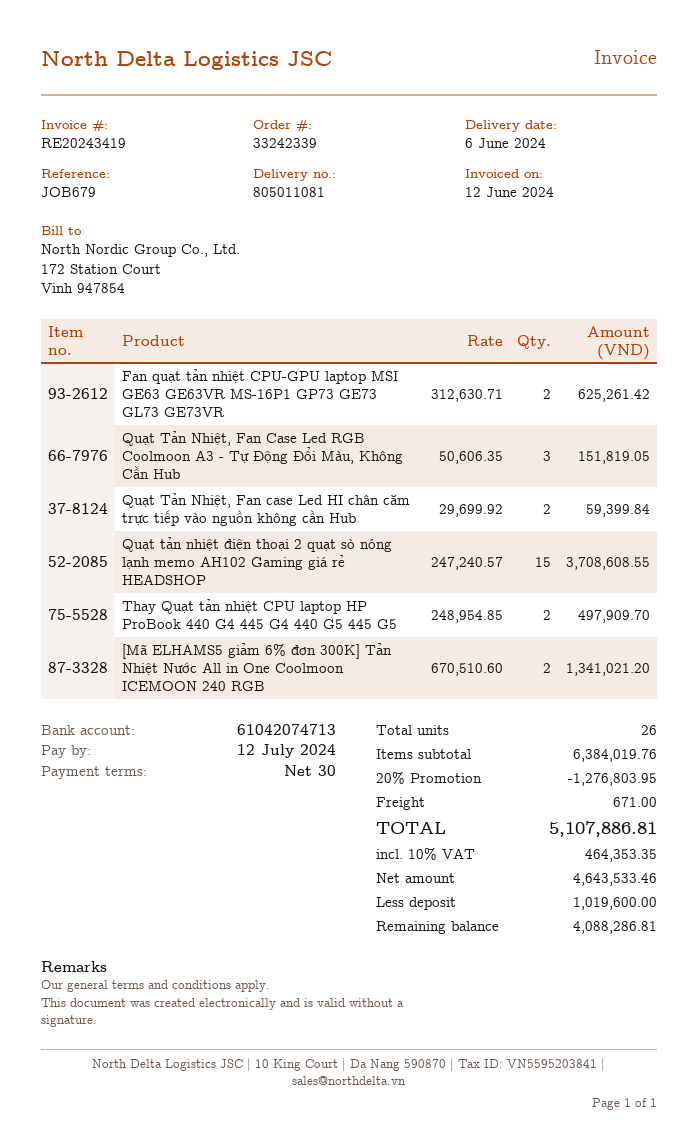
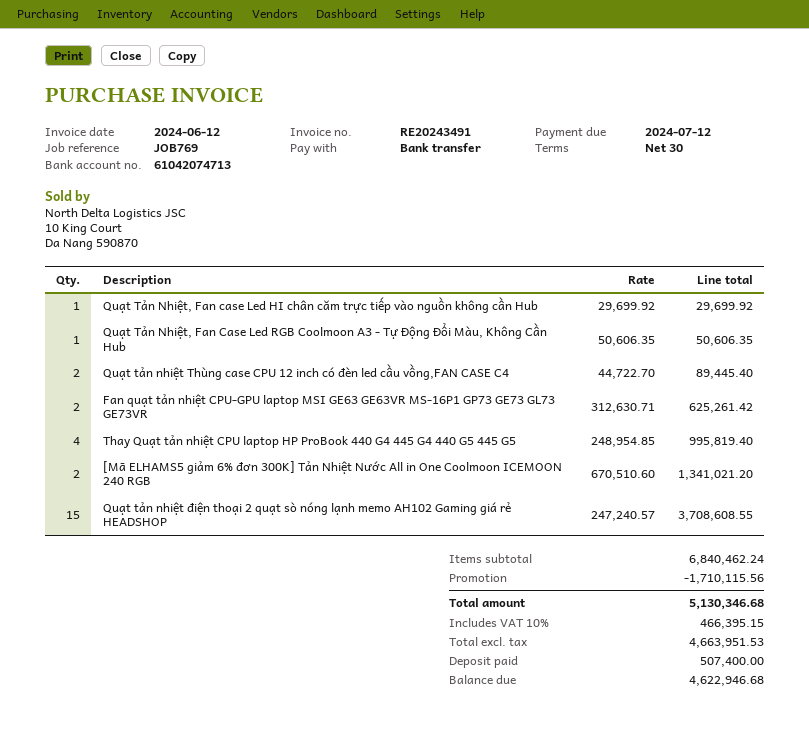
invoice number: RE20243419 -> RE20243491
reference: JOB679 -> JOB769
Quạt Tản Nhiệt, Fan Case Led RGB Coolmoon A3 - Tự Động Đổi Màu, Không Cần Hub: 3 x 50606.35 = 151819.05 -> 1 x 50606.35 = 50606.35
Quạt Tản Nhiệt, Fan case Led HI chân căm trực tiếp vào nguồn không cần Hub: 2 x 29699.92 = 59399.84 -> 1 x 29699.92 = 29699.92
Thay Quạt tản nhiệt CPU laptop HP ProBook 440 G4 445 G4 440 G5 445 G5: 2 x 248954.85 = 497909.70 -> 4 x 248954.85 = 995819.40
Quạt tản nhiệt Thùng case CPU 12 inch có đèn led cầu vồng,FAN CASE C4: none -> 2 x 44722.70 = 89445.40
subtotal: 6384019.76 -> 6840462.24
discount: 1276803.95 -> 1710115.56
shipping: 671.00 -> none
net: 4643533.46 -> 4663951.53
tax: 10% = 464353.35 -> 10% = 466395.15
total: 5107886.81 -> 5130346.68
deposit: 1019600.00 -> 507400.00
balance: 4088286.81 -> 4622946.68

